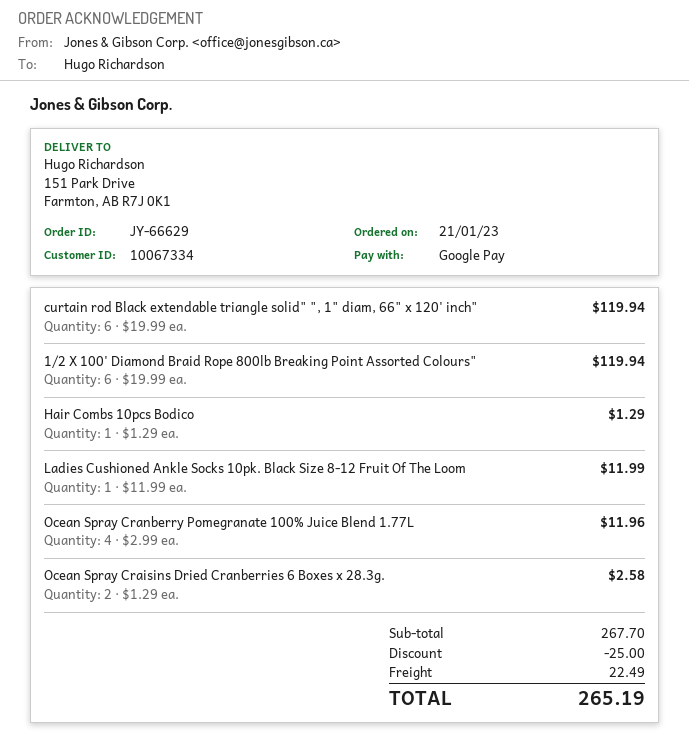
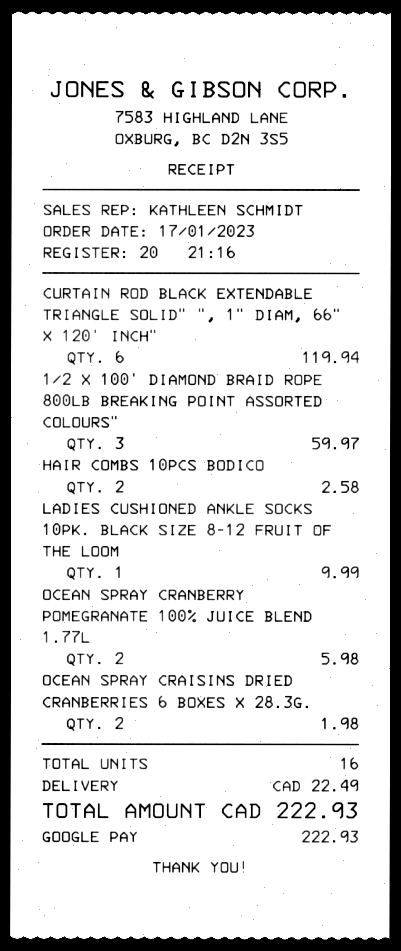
order date: 2023-01-21 -> 2023-01-17
1/2 X 100' Diamond Braid Rope 800lb Breaking Point Assorted Colours": 6 for 119.94 -> 3 for 59.97
Hair Combs 10pcs Bodico: 1 for 1.29 -> 2 for 2.58
Ladies Cushioned Ankle Socks 10pk. Black Size 8-12 Fruit Of The Loom: 1 for 11.99 -> 1 for 9.99
Ocean Spray Cranberry Pomegranate 100% Juice Blend 1.77L: 4 for 11.96 -> 2 for 5.98
Ocean Spray Craisins Dried Cranberries 6 Boxes x 28.3g.: 2 for 2.58 -> 2 for 1.98
discount: 25.00 -> none
total: 265.19 -> 222.93

